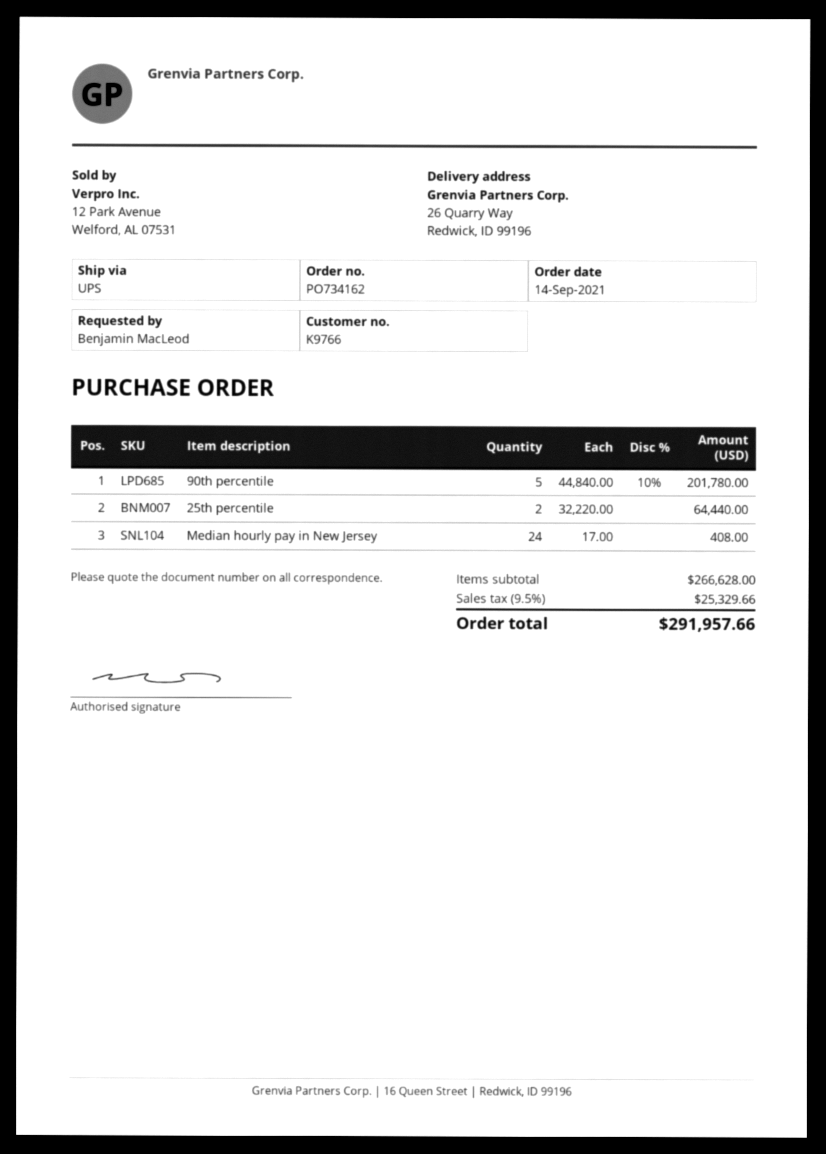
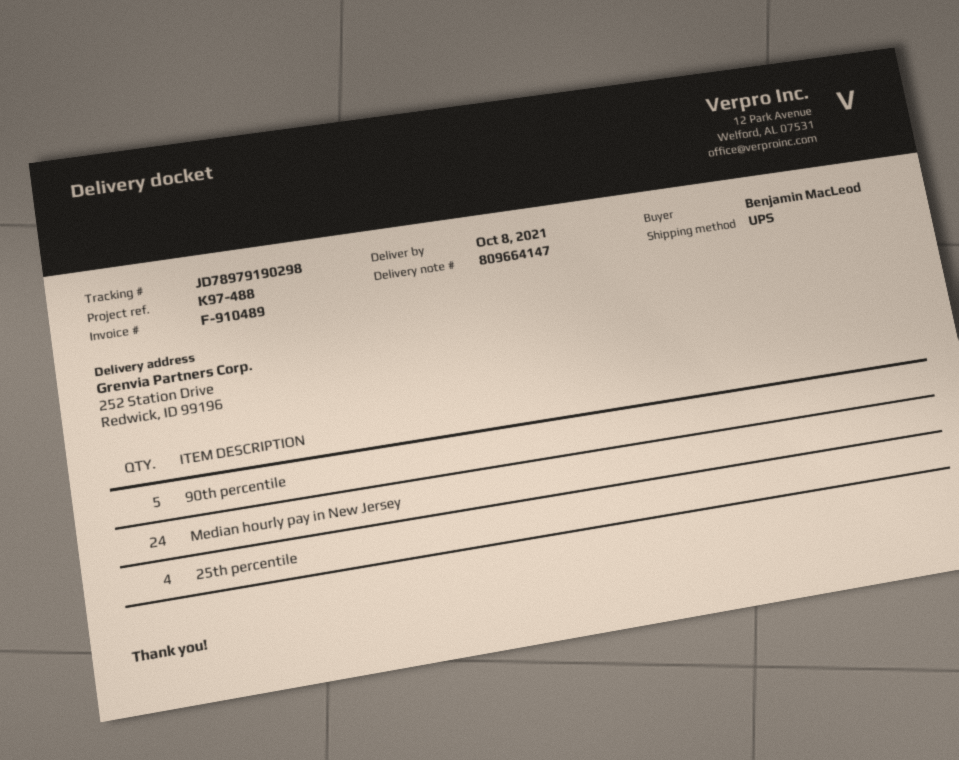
ship to: 26 Quarry Way, Redwick, ID 99196 -> 252 Station Drive, Redwick, ID 99196
25th percentile: 2 -> 4

